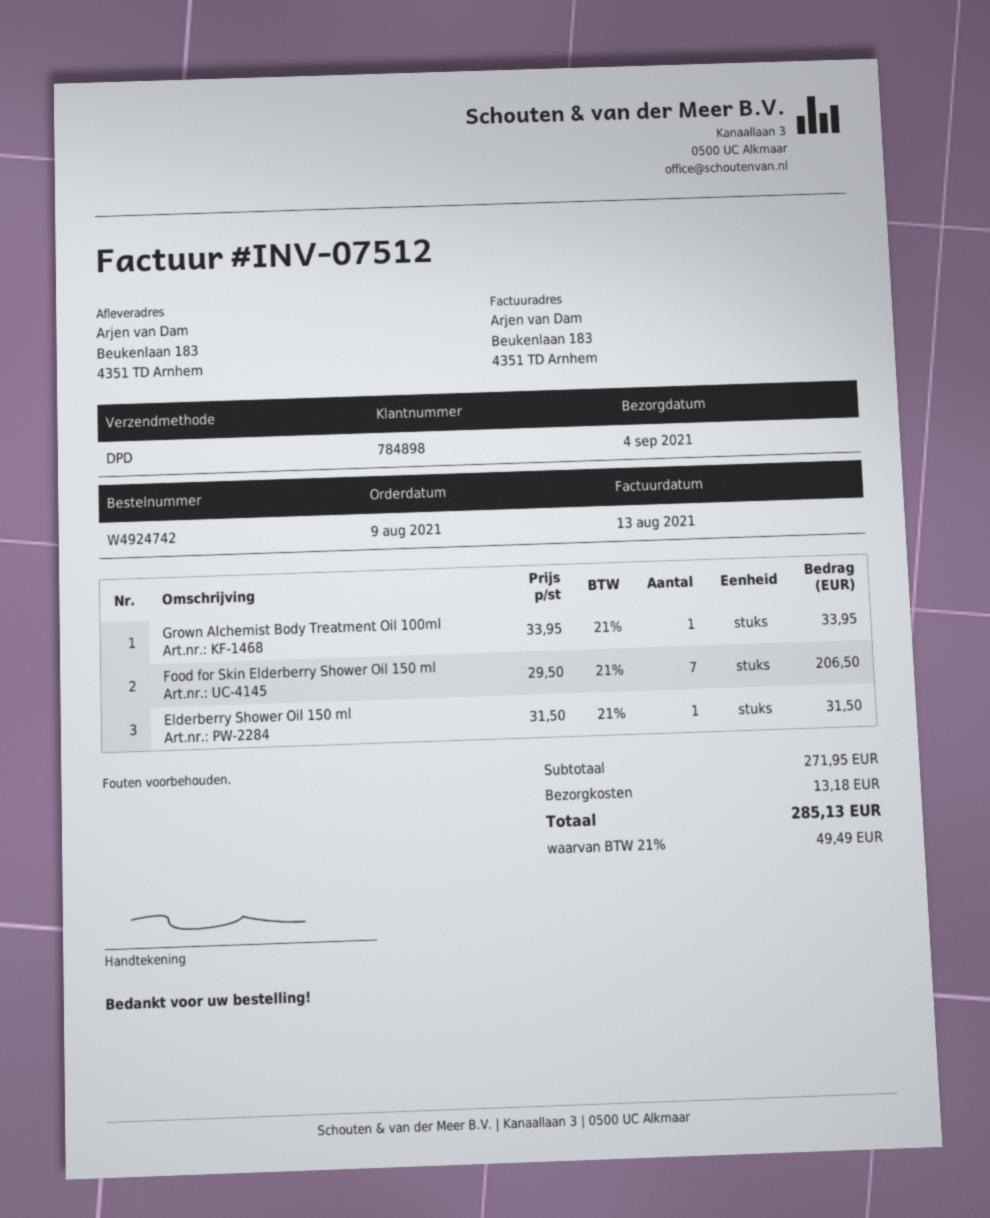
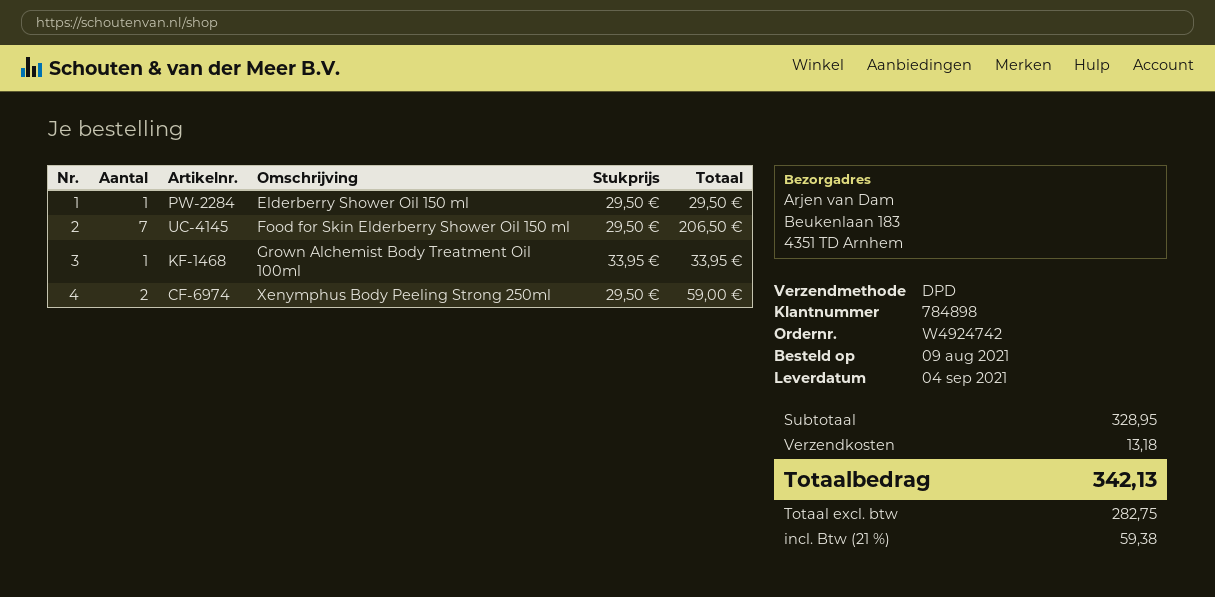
Elderberry Shower Oil 150 ml: 1 x 31.50 = 31.50 -> 1 x 29.50 = 29.50
Xenymphus Body Peeling Strong 250ml: none -> 2 x 29.50 = 59.00
subtotal: 271.95 -> 328.95
tax: 21% = 49.49 -> 21% = 59.38
total: 285.13 -> 342.13

